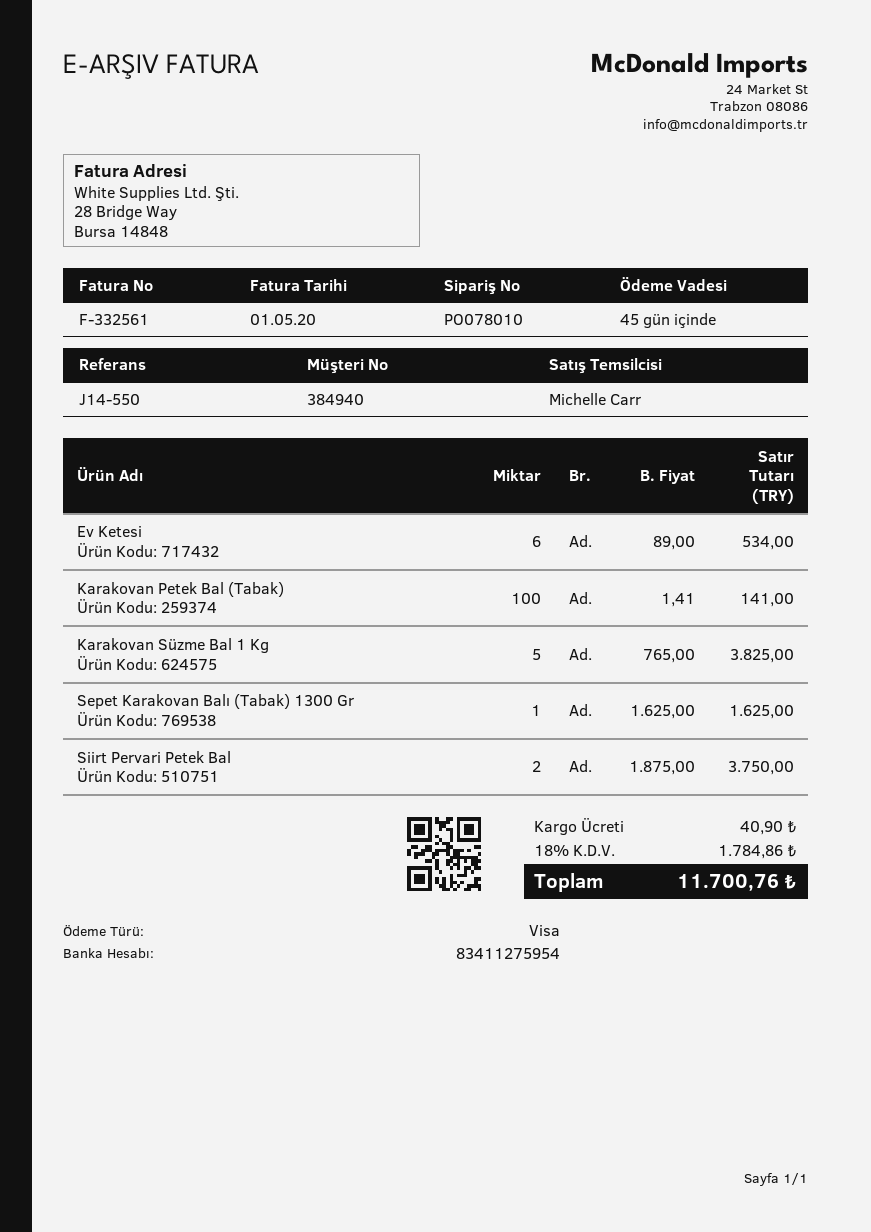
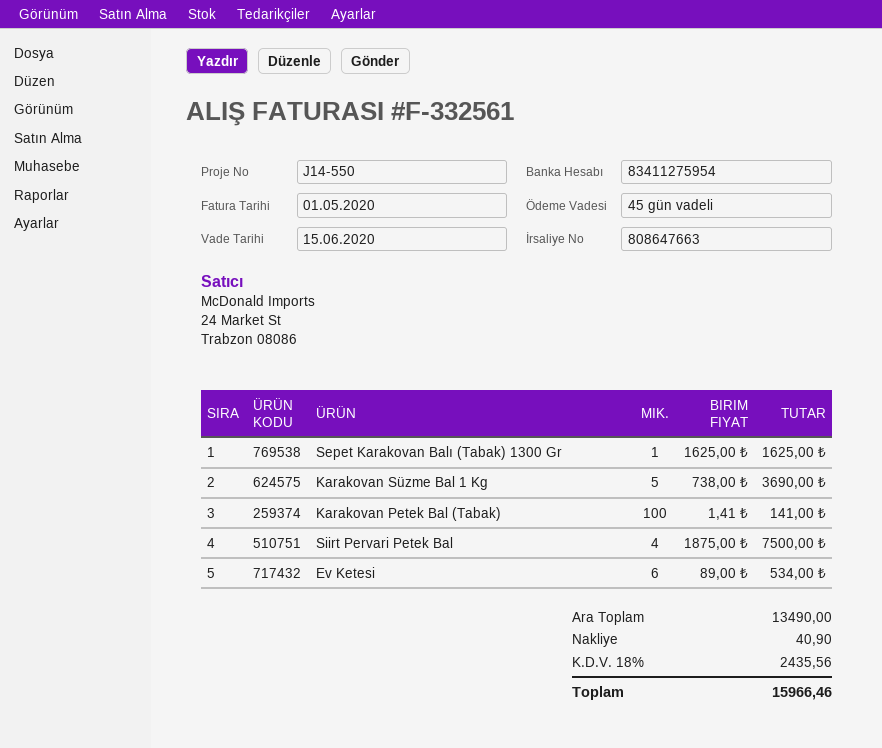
Karakovan Süzme Bal 1 Kg: 5 x 765.00 = 3825.00 -> 5 x 738.00 = 3690.00
Siirt Pervari Petek Bal: 2 x 1875.00 = 3750.00 -> 4 x 1875.00 = 7500.00
tax: 18% = 1784.86 -> 18% = 2435.56
total: 11700.76 -> 15966.46

